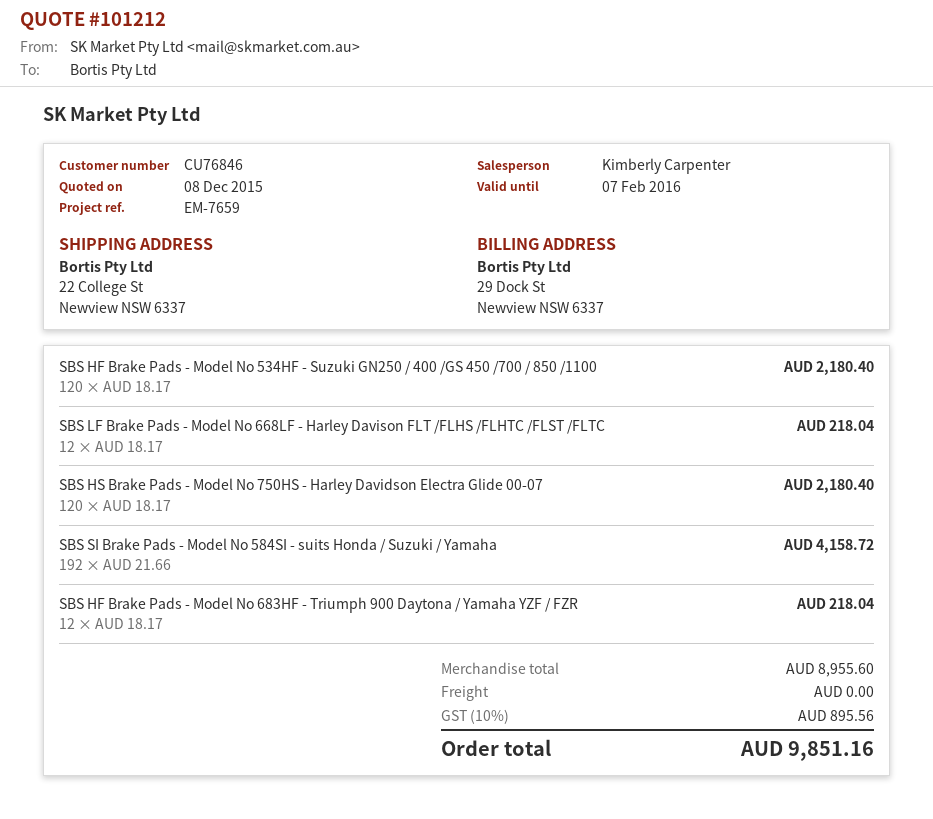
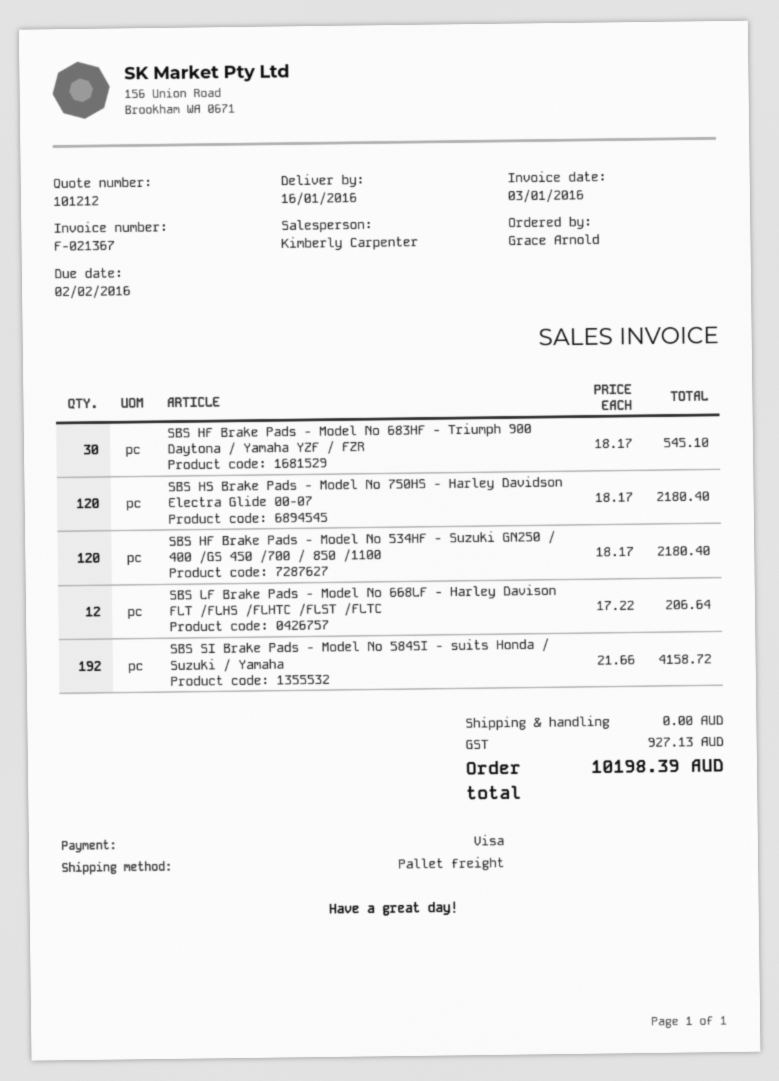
SBS LF Brake Pads - Model No 668LF - Harley Davison FLT /FLHS /FLHTC /FLST /FLTC: 12 x 18.17 = 218.04 -> 12 x 17.22 = 206.64
SBS HF Brake Pads - Model No 683HF - Triumph 900 Daytona / Yamaha YZF / FZR: 12 x 18.17 = 218.04 -> 30 x 18.17 = 545.10
tax: 895.56 -> 927.13
total: 9851.16 -> 10198.39

